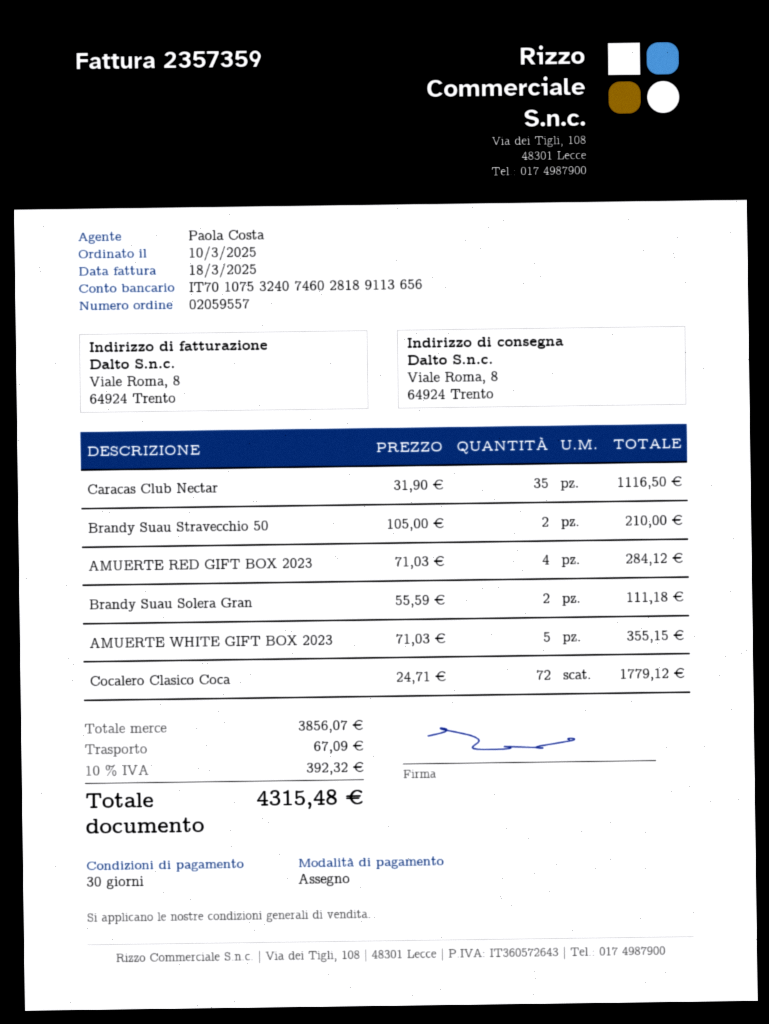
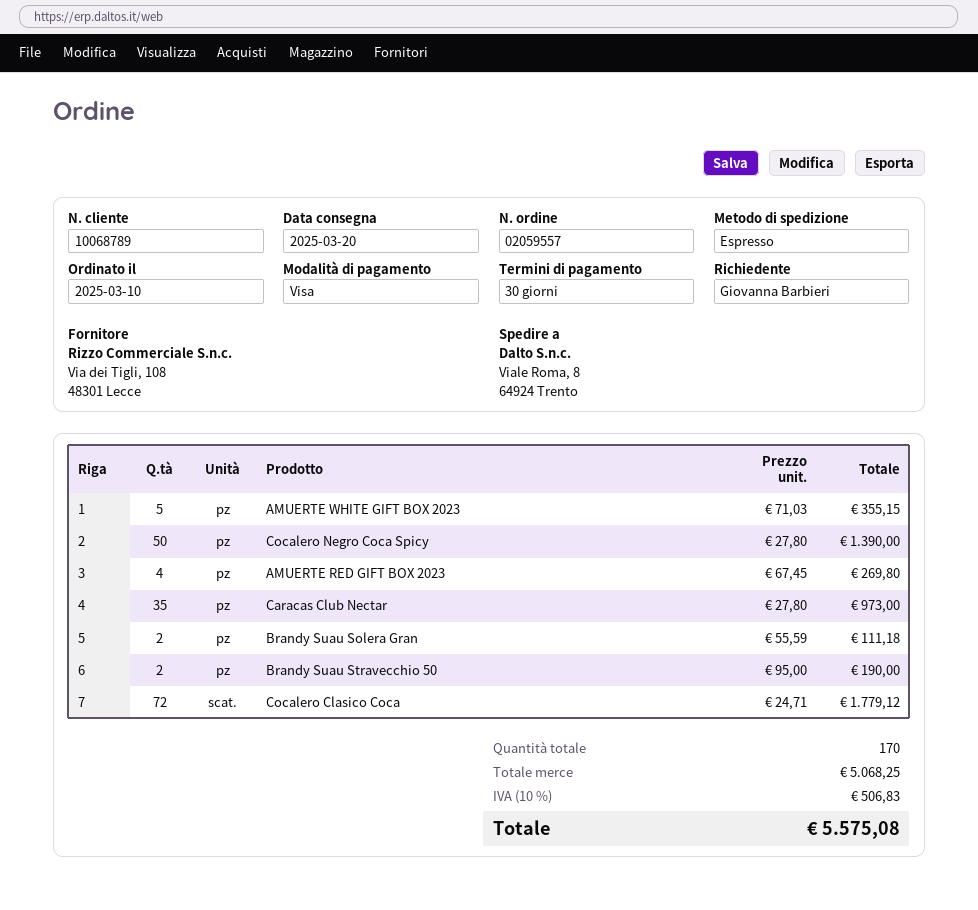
payment method: cheque -> Visa
Caracas Club Nectar: 35 x 31.90 = 1116.50 -> 35 x 27.80 = 973.00
Brandy Suau Stravecchio 50: 2 x 105.00 = 210.00 -> 2 x 95.00 = 190.00
AMUERTE RED GIFT BOX 2023: 4 x 71.03 = 284.12 -> 4 x 67.45 = 269.80
Cocalero Negro Coca Spicy: none -> 50 x 27.80 = 1390.00
subtotal: 3856.07 -> 5068.25
shipping: 67.09 -> none
tax: 10% = 392.32 -> 10% = 506.83
total: 4315.48 -> 5575.08

